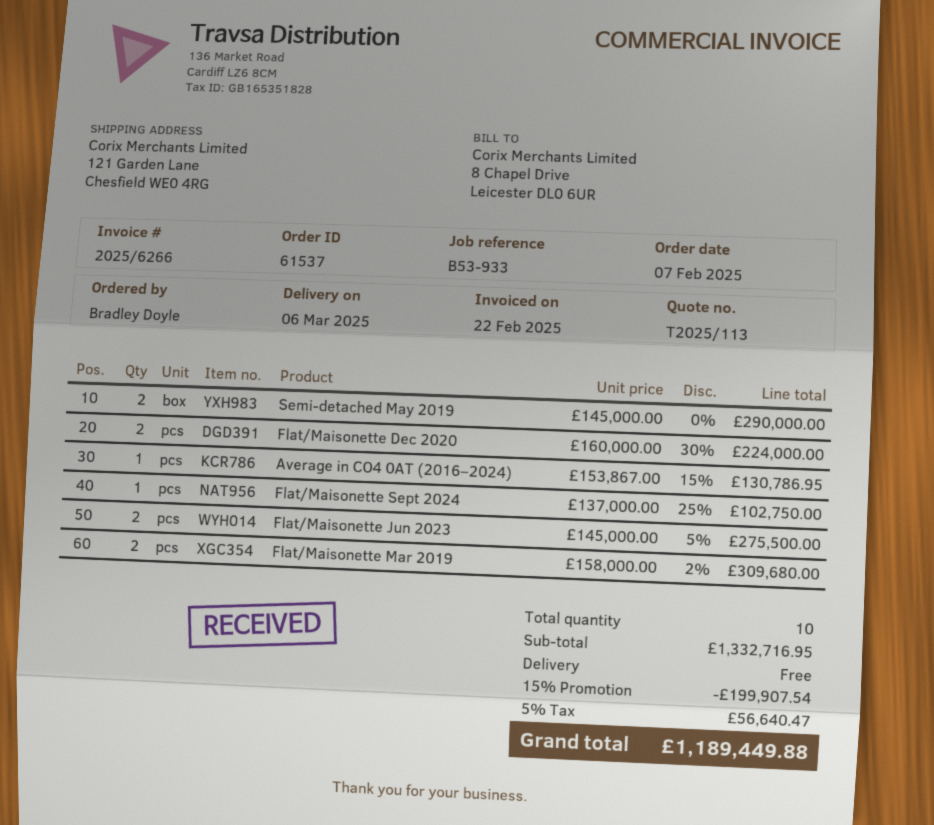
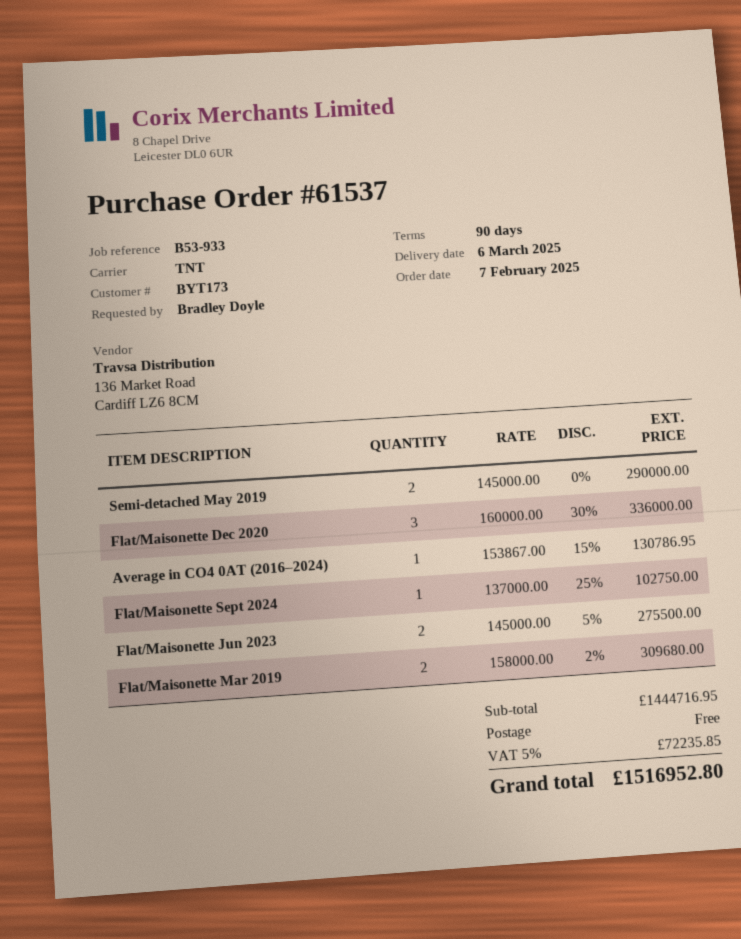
Flat/Maisonette Dec 2020: 2 x 160000.00 - 30% = 224000.00 -> 3 x 160000.00 - 30% = 336000.00
subtotal: 1332716.95 -> 1444716.95
discount: 15% = 199907.54 -> none
tax: 5% = 56640.47 -> 5% = 72235.85
total: 1189449.88 -> 1516952.80

